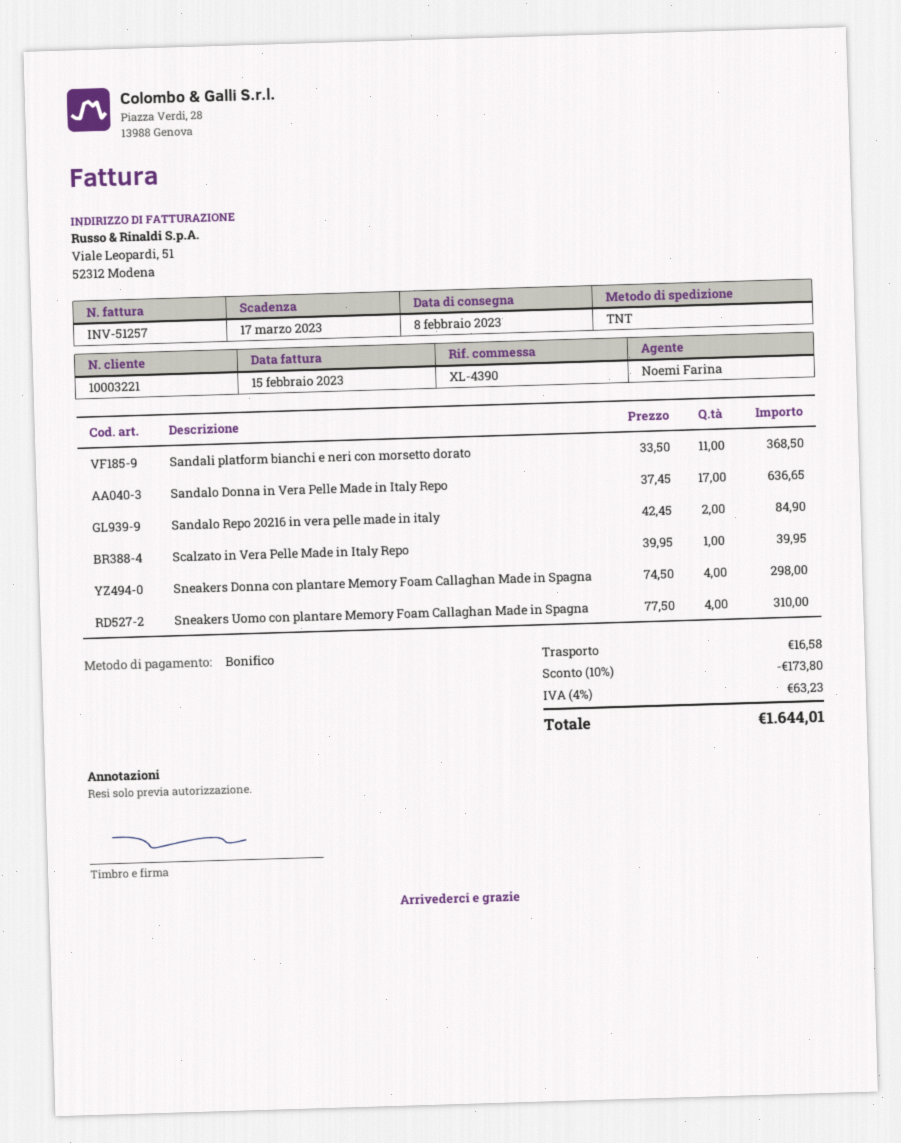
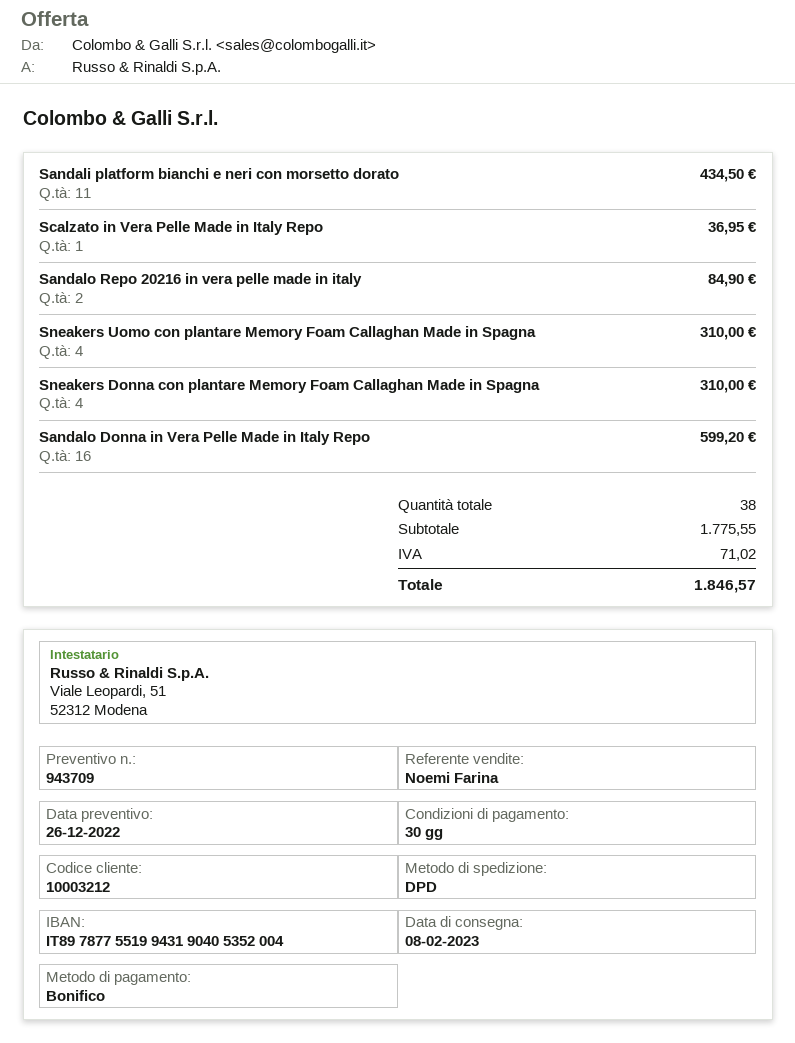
customer number: 10003221 -> 10003212
shipping method: TNT -> DPD
Sandali platform bianchi e neri con morsetto dorato: 11 for 368.50 -> 11 for 434.50
Sandalo Donna in Vera Pelle Made in Italy Repo: 17 for 636.65 -> 16 for 599.20
Scalzato in Vera Pelle Made in Italy Repo: 1 for 39.95 -> 1 for 36.95
Sneakers Donna con plantare Memory Foam Callaghan Made in Spagna: 4 for 298.00 -> 4 for 310.00
discount: 10% = 173.80 -> none
shipping: 16.58 -> none
tax: 63.23 -> 71.02
total: 1644.01 -> 1846.57

